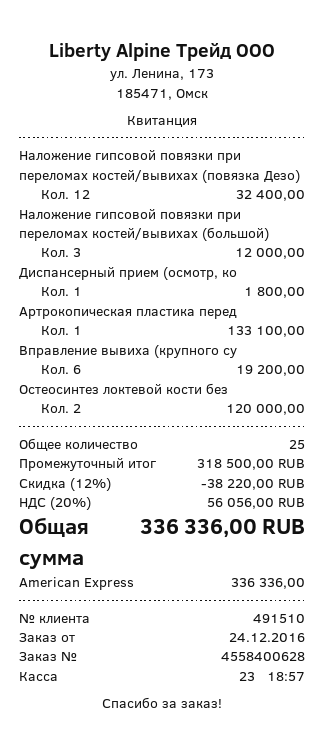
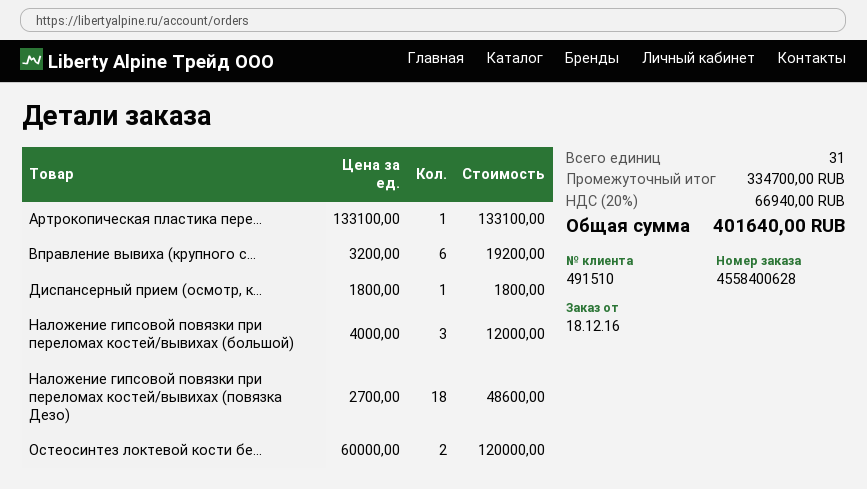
order date: 2016-12-24 -> 2016-12-18
Наложение гипсовой повязки при переломах костей/вывихах (повязка Дезо): 12 for 32400.00 -> 18 for 48600.00
total quantity: 25 -> 31
subtotal: 318500.00 -> 334700.00
discount: 12% = 38220.00 -> none
tax: 20% = 56056.00 -> 20% = 66940.00
total: 336336.00 -> 401640.00

